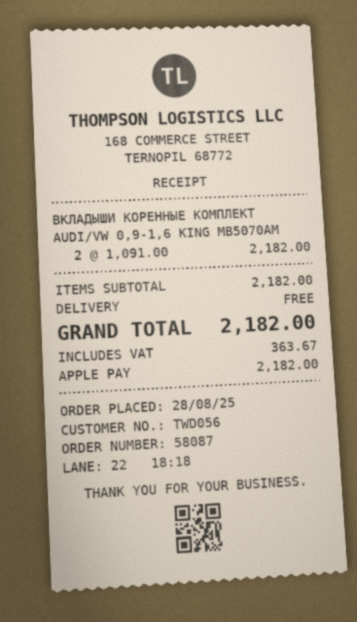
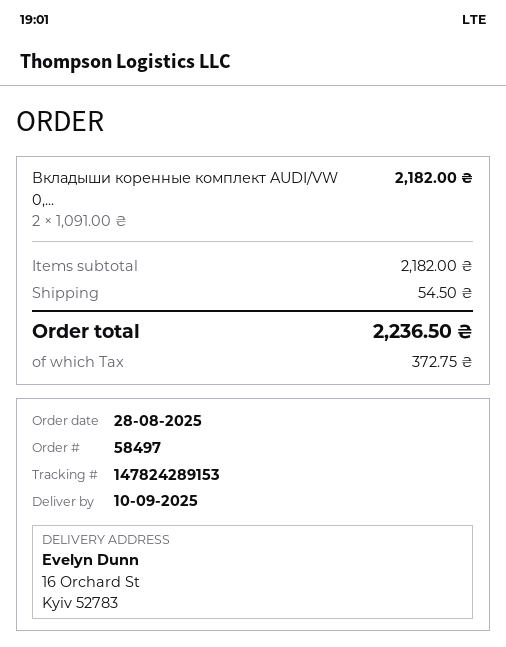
order number: 58087 -> 58497
shipping: 0.00 -> 54.50
tax: 363.67 -> 372.75
total: 2182.00 -> 2236.50

